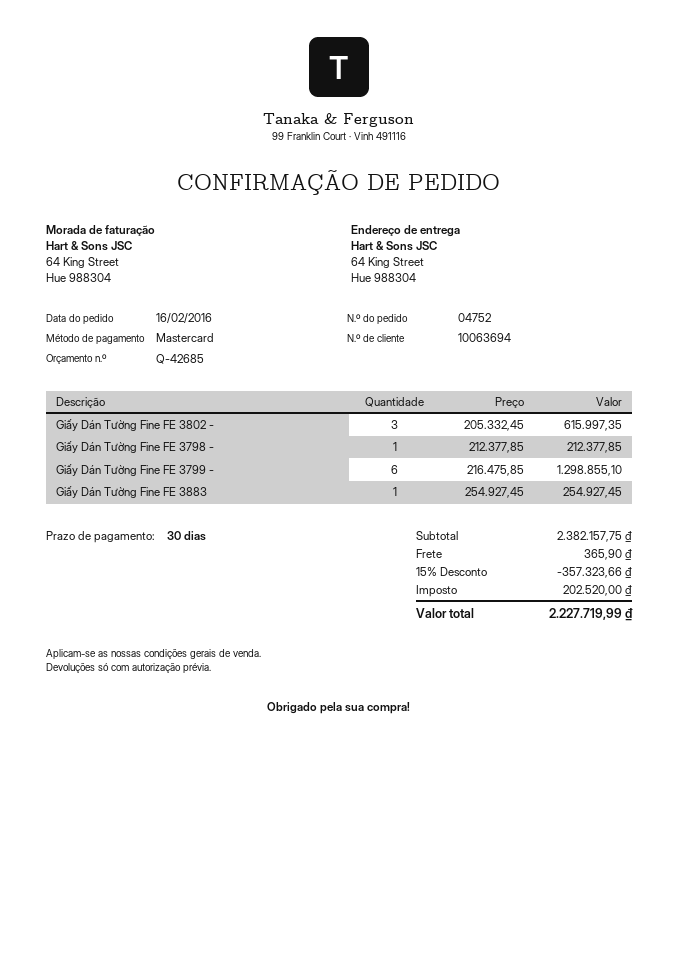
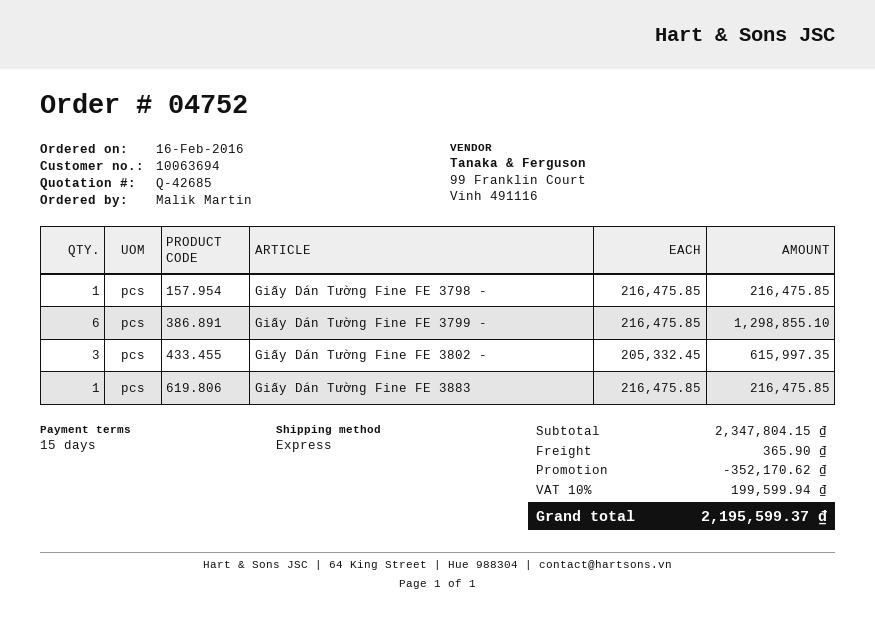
payment terms: 30 days -> 15 days
Giấy Dán Tường Fine FE 3798 -: 1 x 212377.85 = 212377.85 -> 1 x 216475.85 = 216475.85
Giấy Dán Tường Fine FE 3883: 1 x 254927.45 = 254927.45 -> 1 x 216475.85 = 216475.85
subtotal: 2382157.75 -> 2347804.15
discount: 357323.66 -> 352170.62
tax: 202520.00 -> 199599.94
total: 2227719.99 -> 2195599.37

